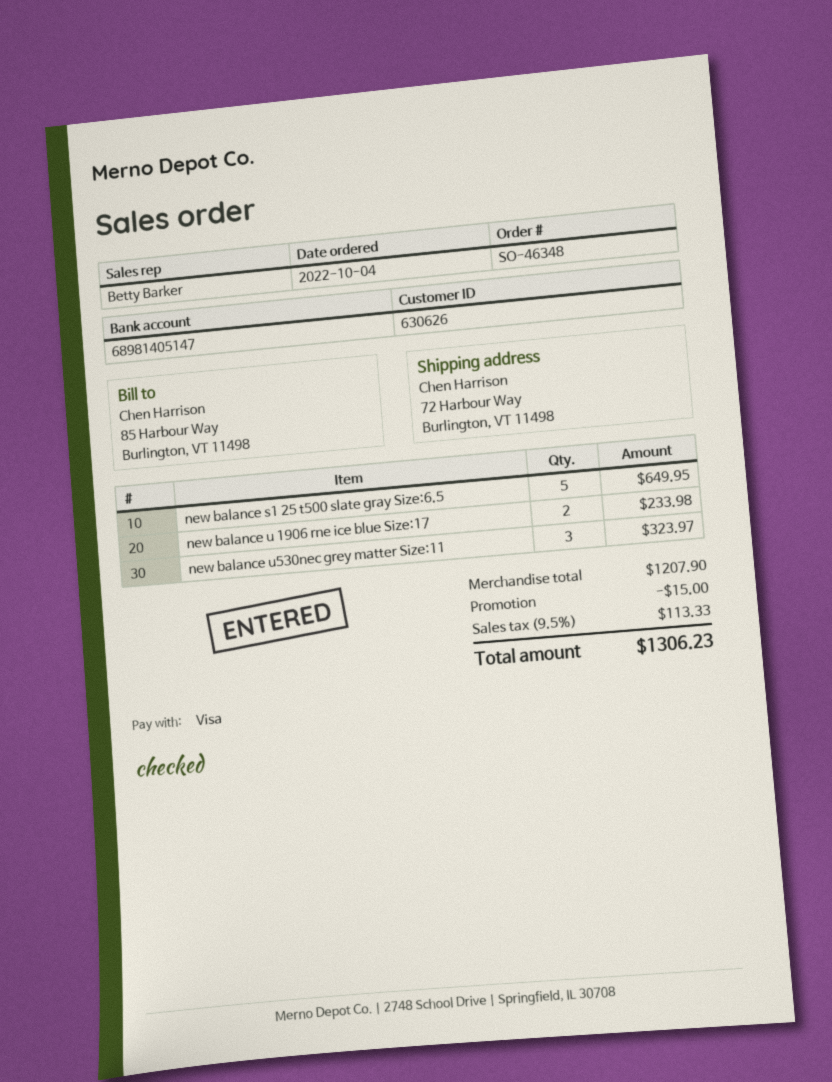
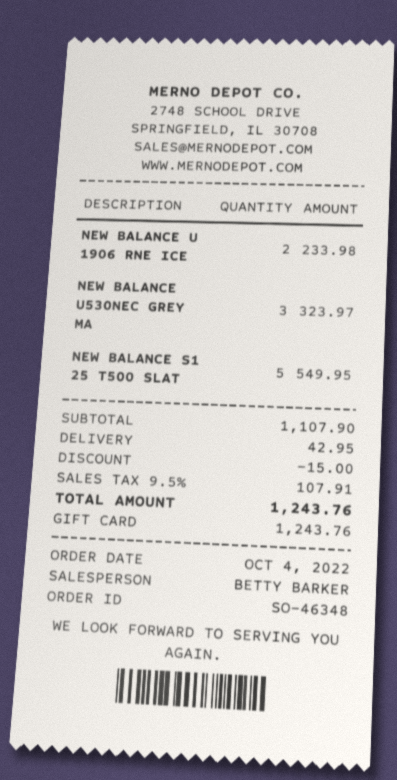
payment method: Visa -> gift card
new balance s1 25 t500 slate gray Size:6.5: 5 for 649.95 -> 5 for 549.95
subtotal: 1207.90 -> 1107.90
shipping: none -> 42.95
tax: 9.5% = 113.33 -> 9.5% = 107.91
total: 1306.23 -> 1243.76

